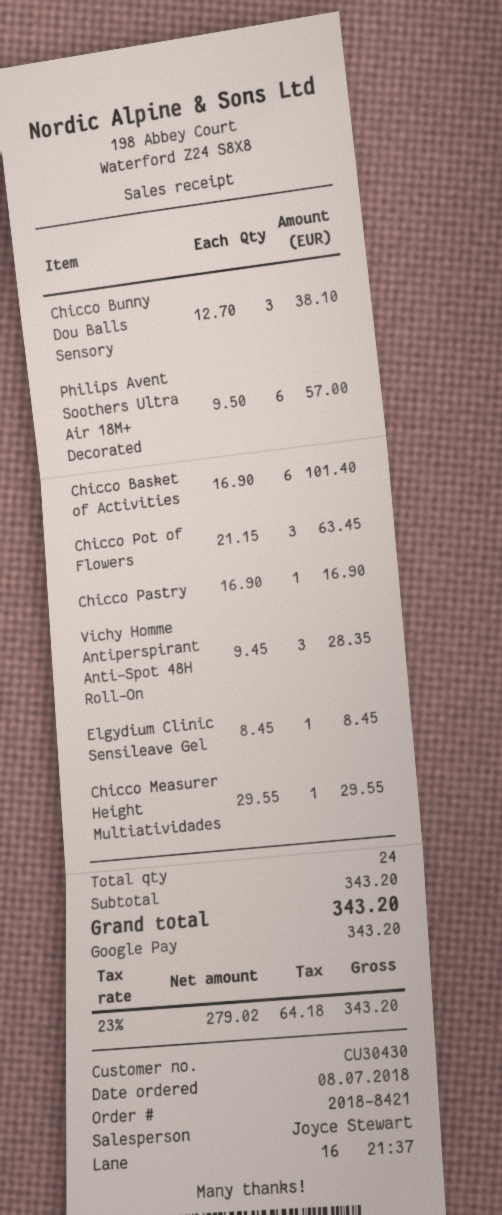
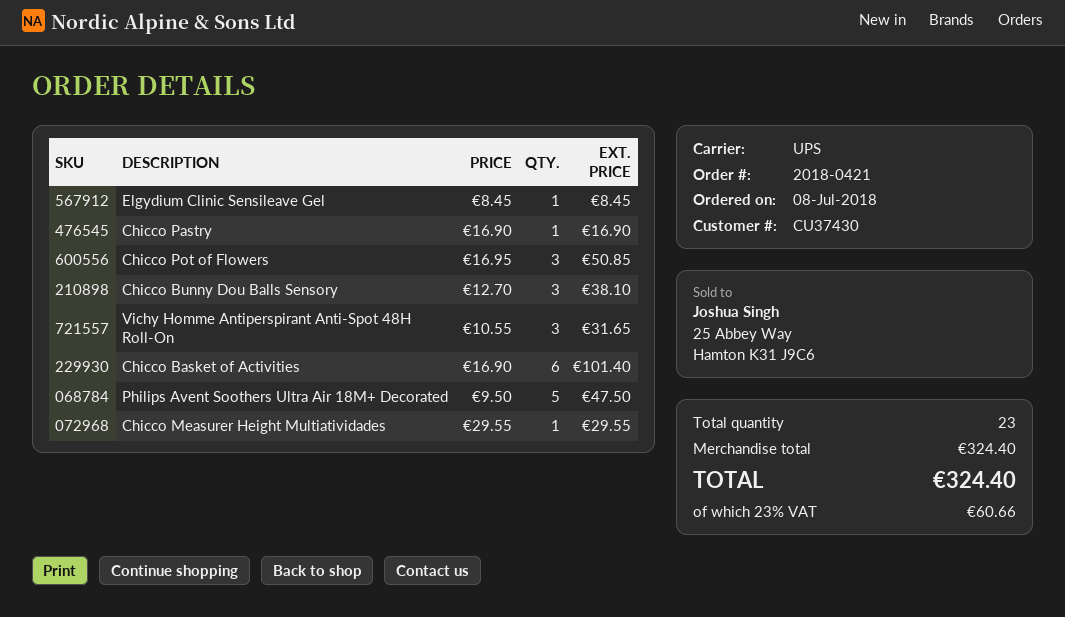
order number: 2018-8421 -> 2018-0421
customer number: CU30430 -> CU37430
Philips Avent Soothers Ultra Air 18M+ Decorated: 6 x 9.50 = 57.00 -> 5 x 9.50 = 47.50
Chicco Pot of Flowers: 3 x 21.15 = 63.45 -> 3 x 16.95 = 50.85
Vichy Homme Antiperspirant Anti-Spot 48H Roll-On: 3 x 9.45 = 28.35 -> 3 x 10.55 = 31.65
total quantity: 24 -> 23
subtotal: 343.20 -> 324.40
tax: 23% = 64.18 -> 23% = 60.66
total: 343.20 -> 324.40

